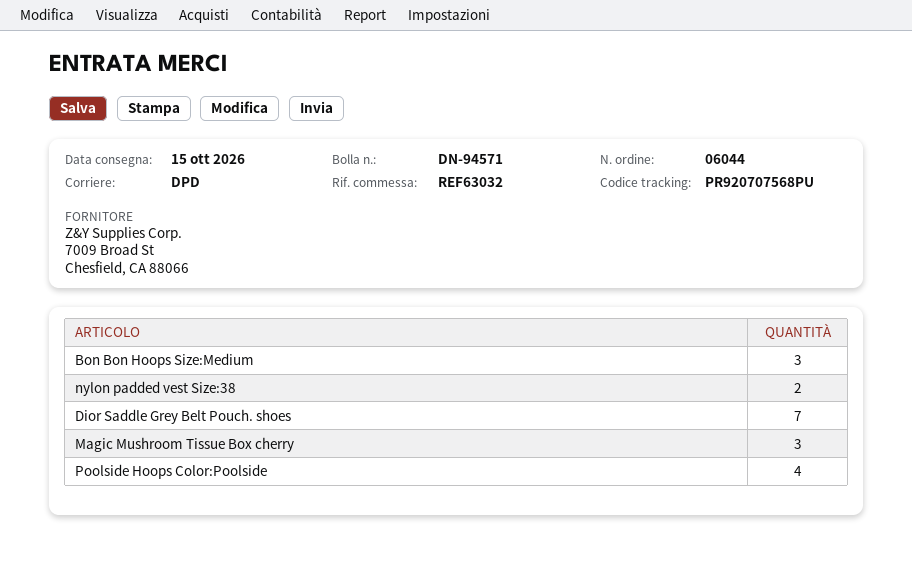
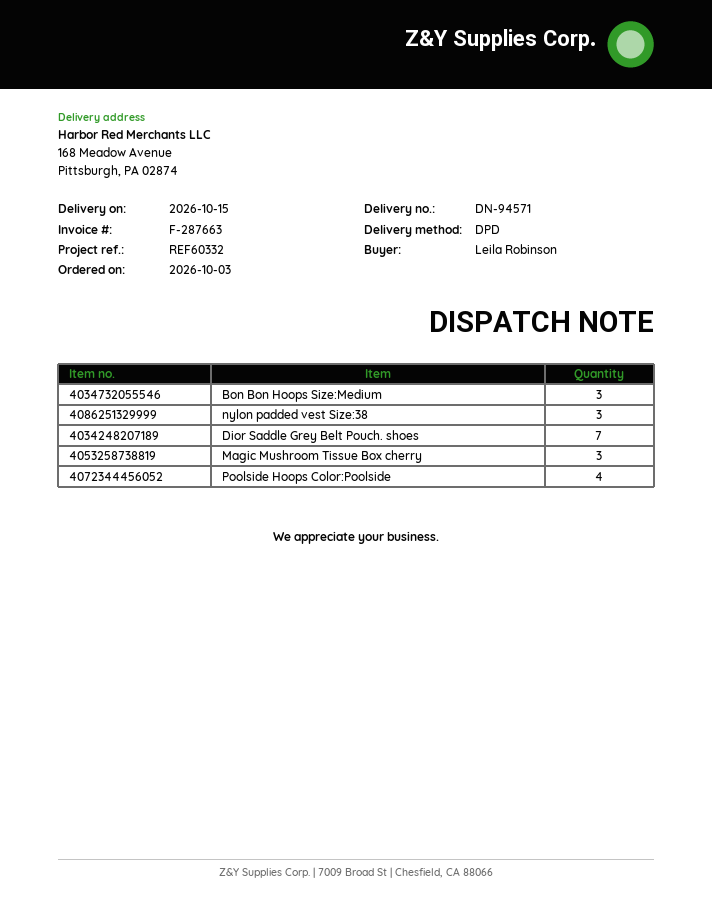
reference: REF63032 -> REF60332
nylon padded vest Size:38: 2 -> 3

